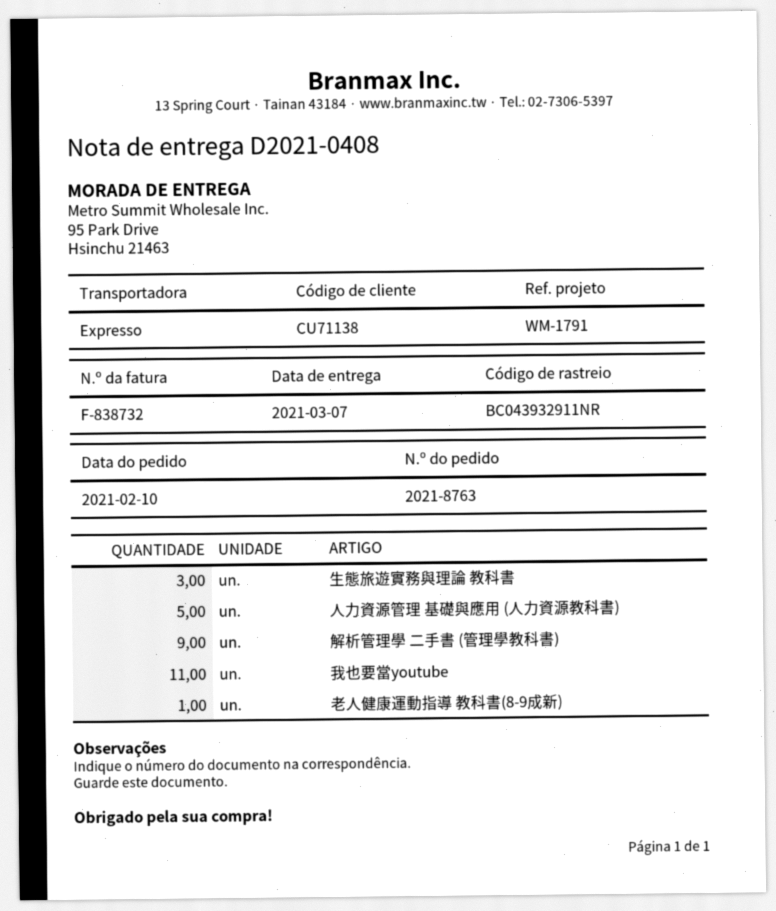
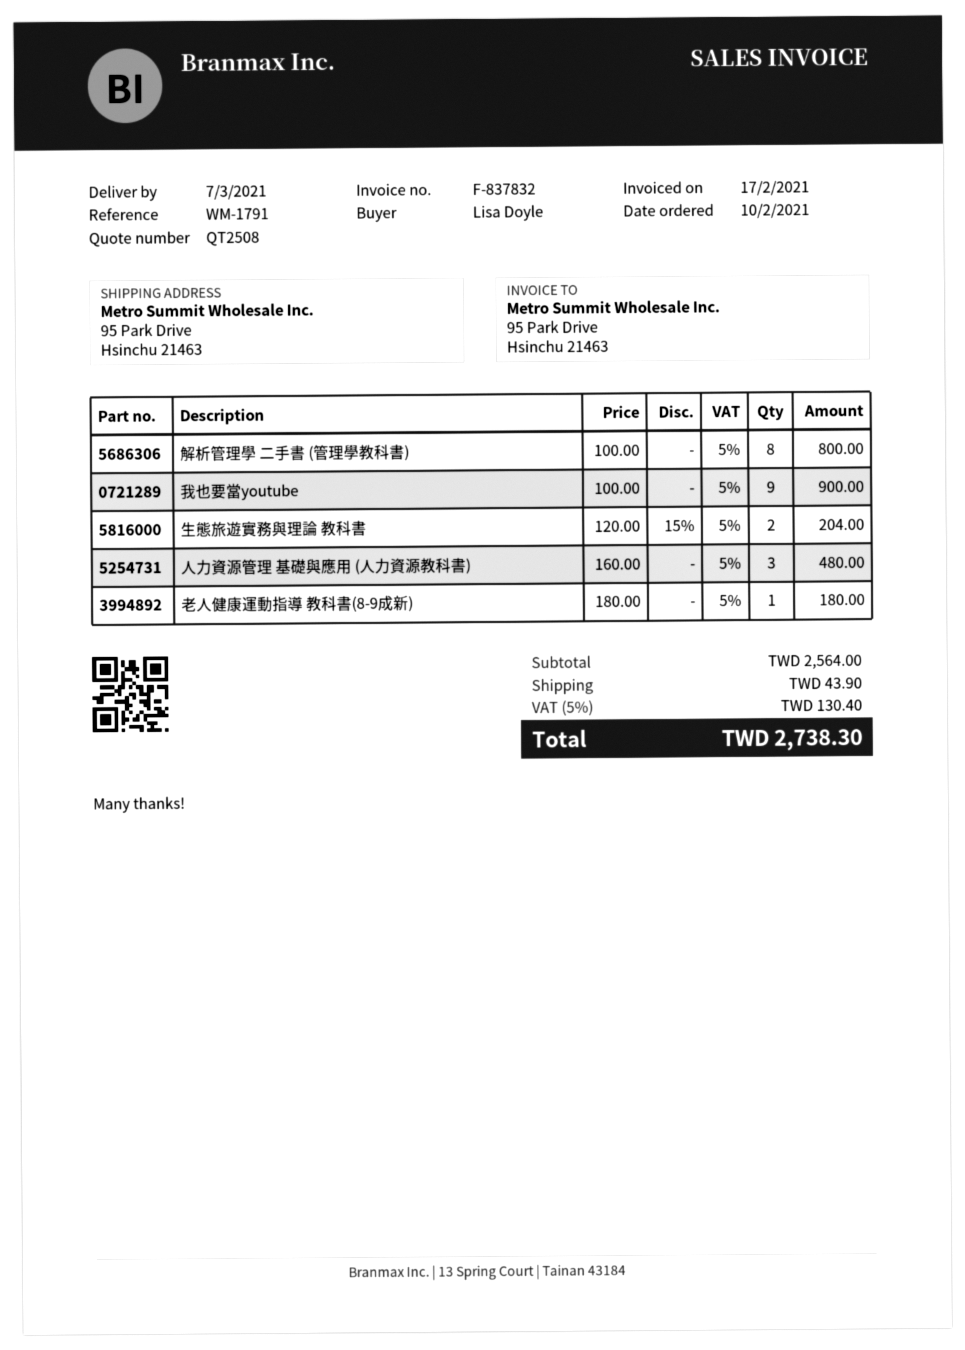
invoice number: F-838732 -> F-837832
生態旅遊實務與理論 教科書: 3 -> 2
人力資源管理 基礎與應用 (人力資源教科書): 5 -> 3
解析管理學 二手書 (管理學教科書): 9 -> 8
我也要當youtube: 11 -> 9

